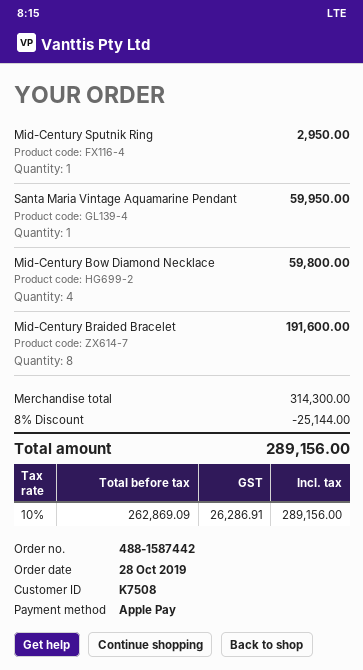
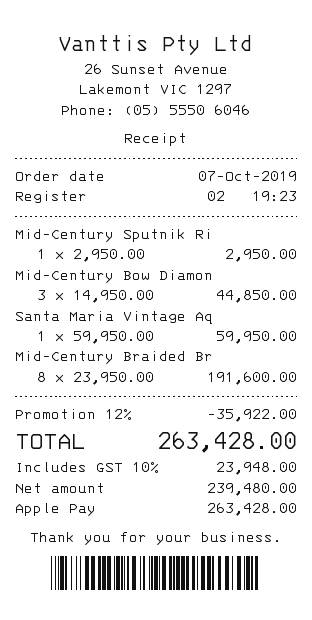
order date: 2019-10-28 -> 2019-10-07
Mid-Century Bow Diamond Necklace: 4 for 59800.00 -> 3 for 44850.00
discount: 8% = 25144.00 -> 12% = 35922.00
net: 262869.09 -> 239480.00
tax: 10% = 26286.91 -> 10% = 23948.00
total: 289156.00 -> 263428.00

